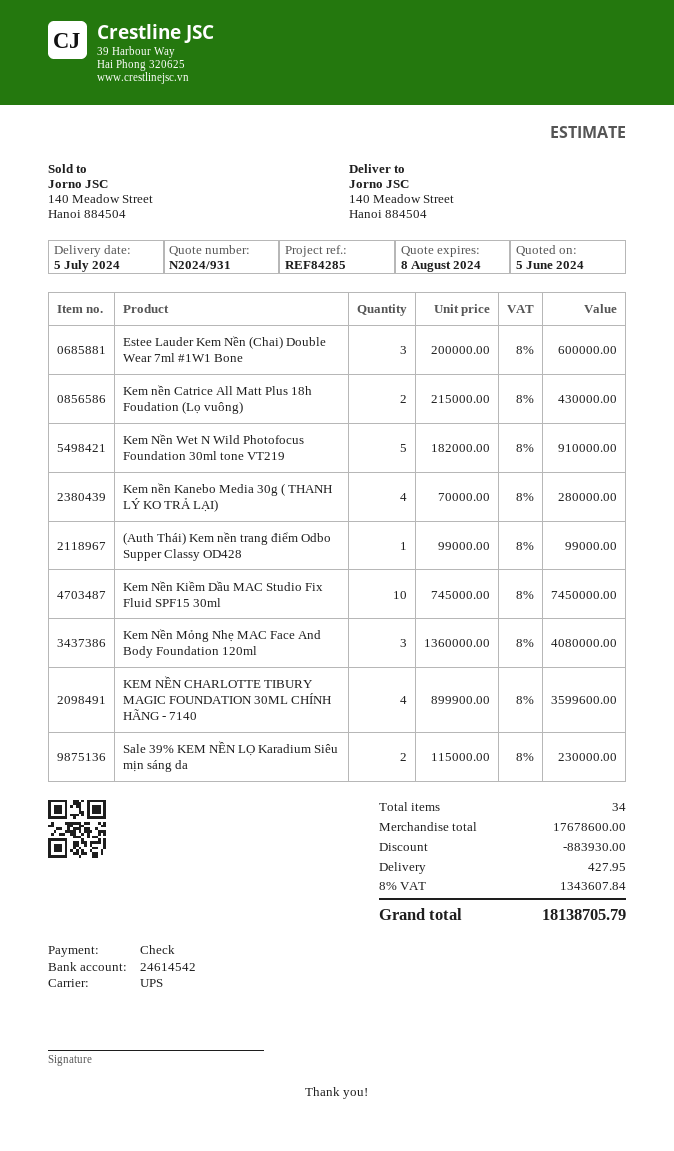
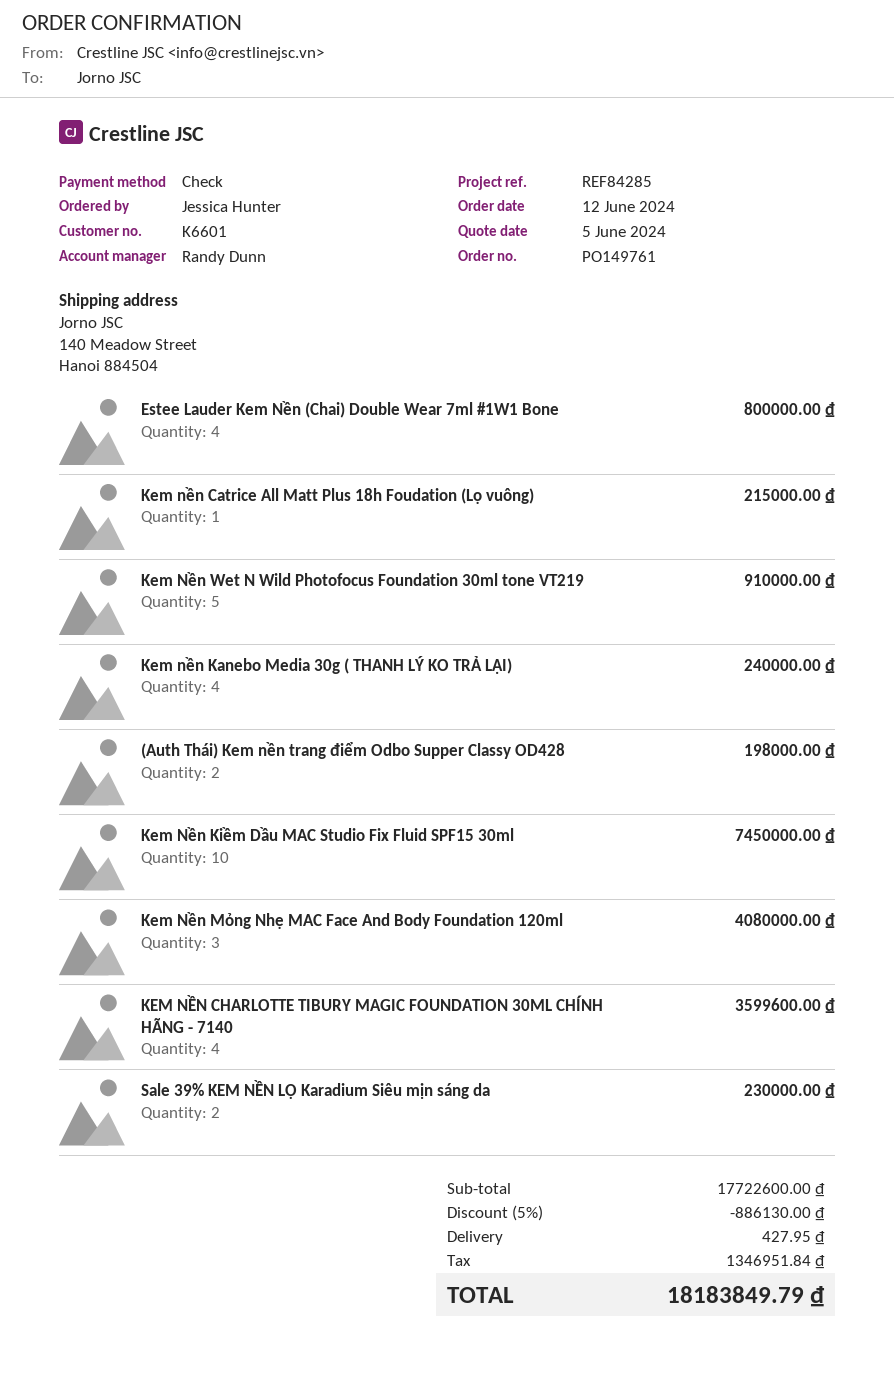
Estee Lauder Kem Nền (Chai) Double Wear 7ml #1W1 Bone: 3 for 600000.00 -> 4 for 800000.00
Kem nền Catrice All Matt Plus 18h Foudation (Lọ vuông): 2 for 430000.00 -> 1 for 215000.00
Kem nền Kanebo Media 30g ( THANH LÝ KO TRẢ LẠI): 4 for 280000.00 -> 4 for 240000.00
(Auth Thái) Kem nền trang điểm Odbo Supper Classy OD428: 1 for 99000.00 -> 2 for 198000.00
subtotal: 17678600.00 -> 17722600.00
discount: 883930.00 -> 886130.00
tax: 1343607.84 -> 1346951.84
total: 18138705.79 -> 18183849.79

